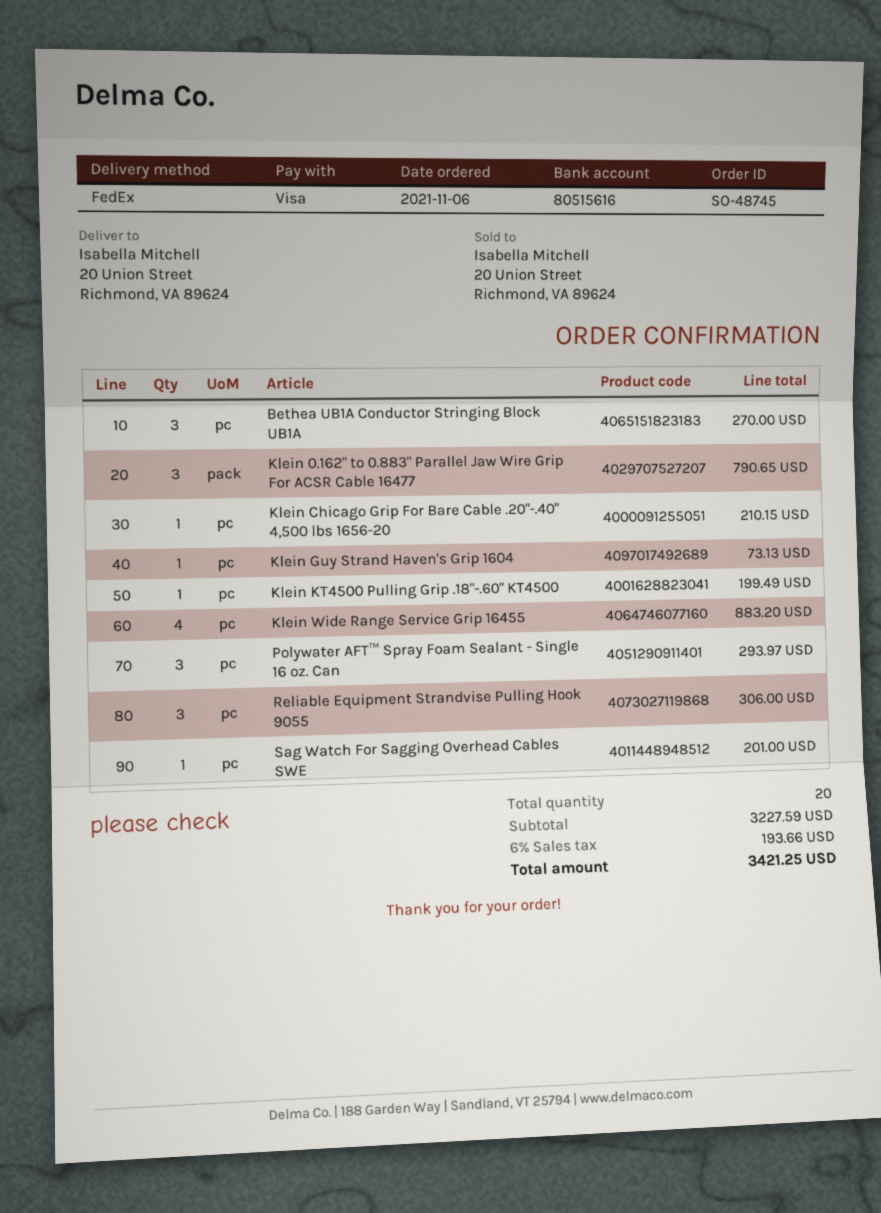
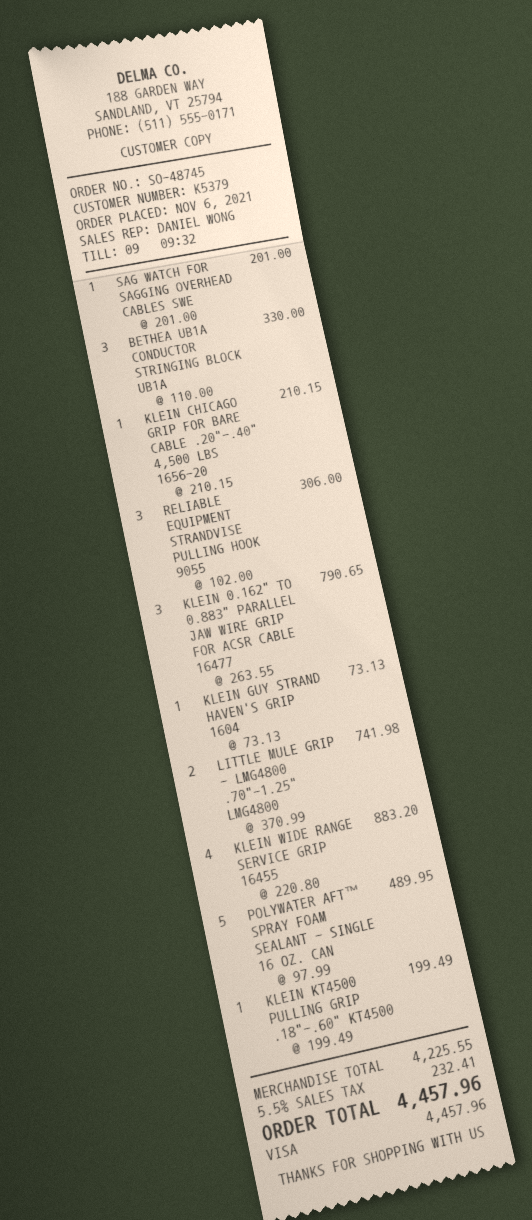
Bethea UB1A Conductor Stringing Block UB1A: 3 for 270.00 -> 3 for 330.00
Polywater AFT™ Spray Foam Sealant - Single 16 oz. Can: 3 for 293.97 -> 5 for 489.95
LITTLE MULE GRIP - LMG4800 .70"-1.25" LMG4800: none -> 2 for 741.98
subtotal: 3227.59 -> 4225.55
tax: 6% = 193.66 -> 5.5% = 232.41
total: 3421.25 -> 4457.96

